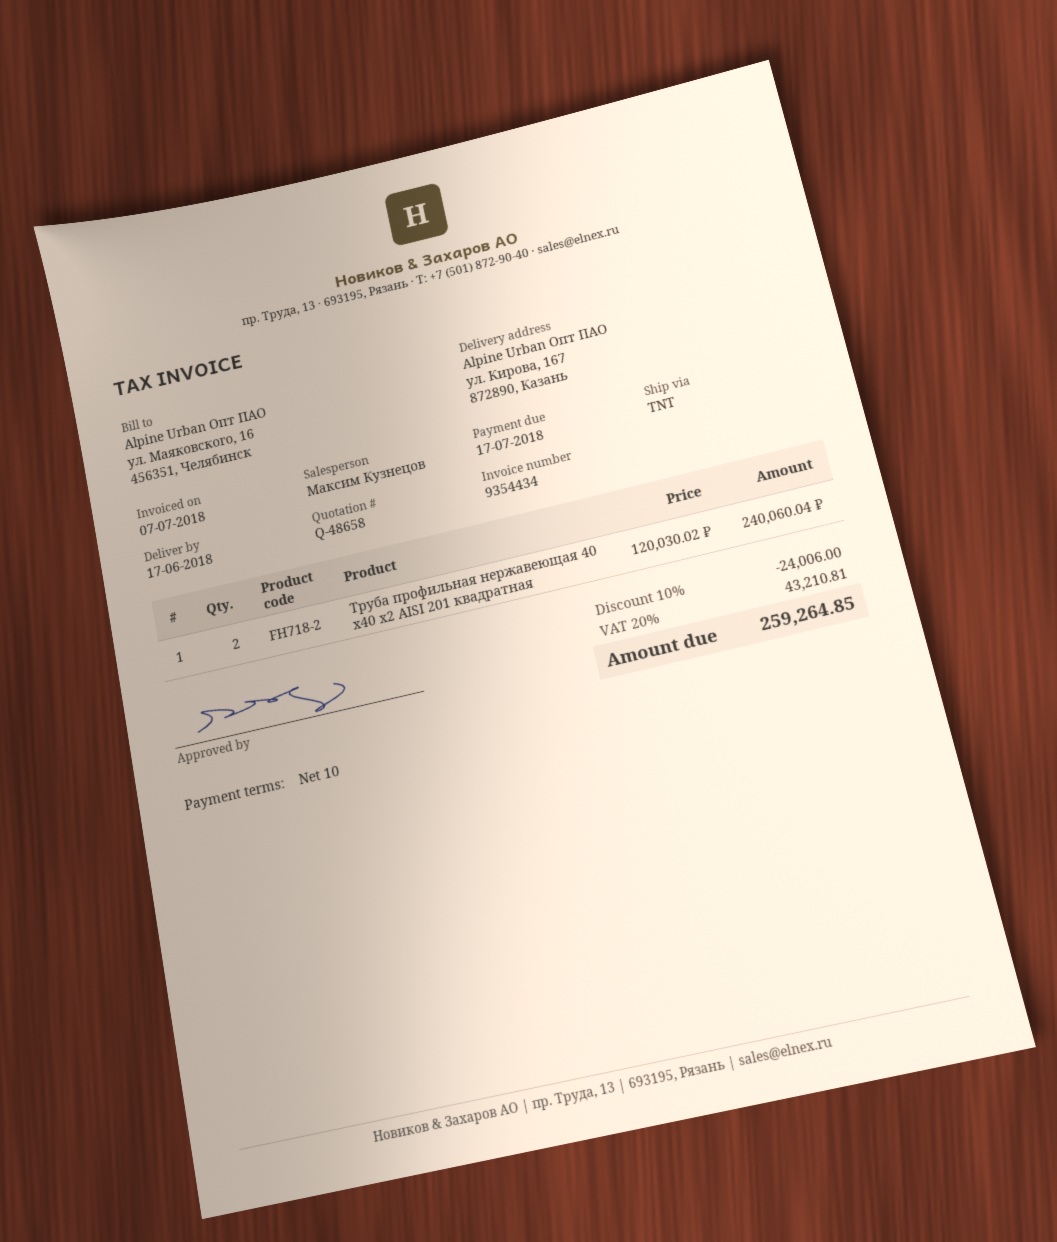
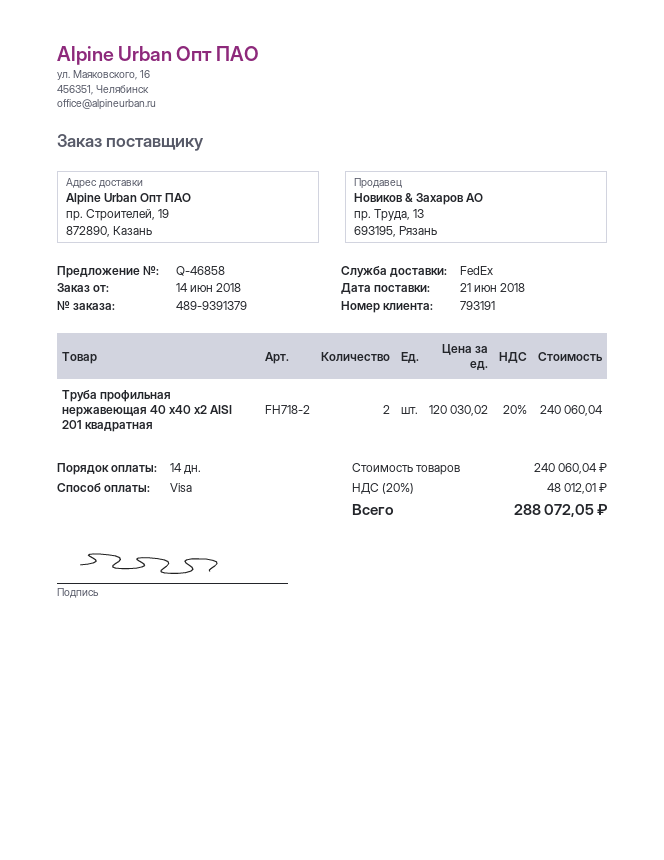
quote number: Q-48658 -> Q-46858
delivery date: 2018-06-17 -> 2018-06-21
payment terms: 10 days -> 14 days
shipping method: TNT -> FedEx
ship to: ул. Кирова, 167, 872890, Казань -> пр. Строителей, 19, 872890, Казань
discount: 10% = 24006.00 -> none
tax: 20% = 43210.81 -> 20% = 48012.01
total: 259264.85 -> 288072.05

